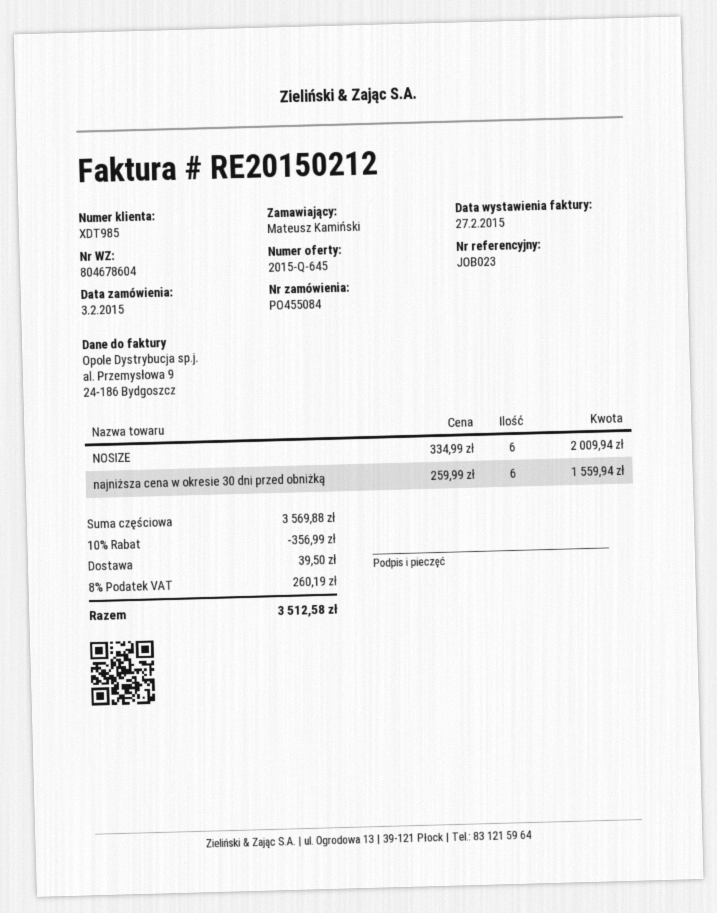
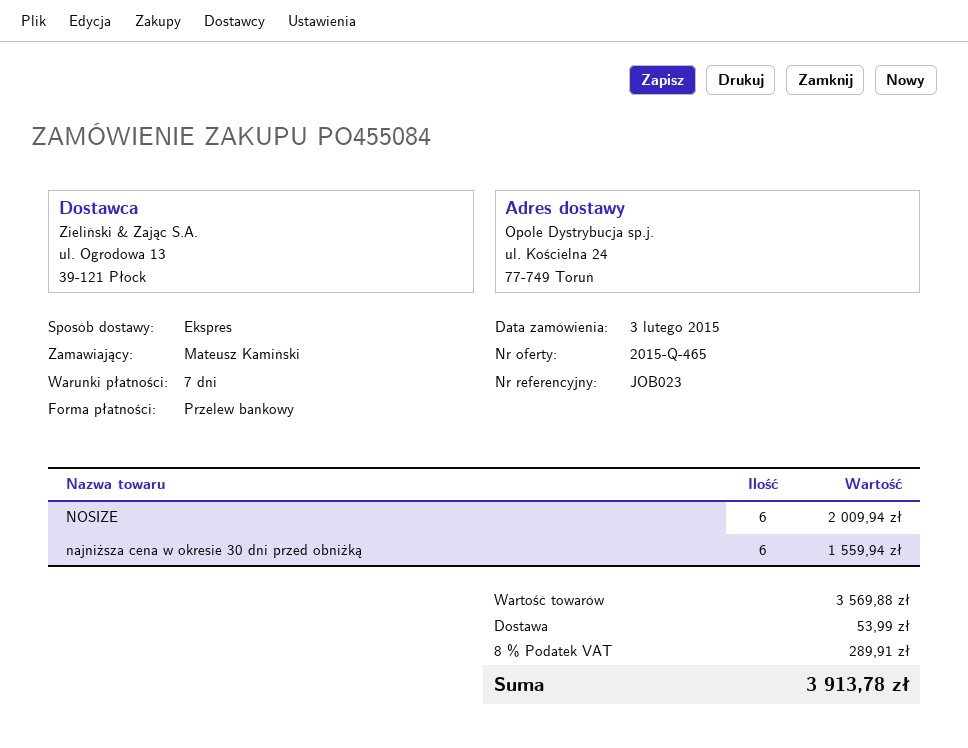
quote number: 2015-Q-645 -> 2015-Q-465
discount: 10% = 356.99 -> none
shipping: 39.50 -> 53.99
tax: 8% = 260.19 -> 8% = 289.91
total: 3512.58 -> 3913.78

